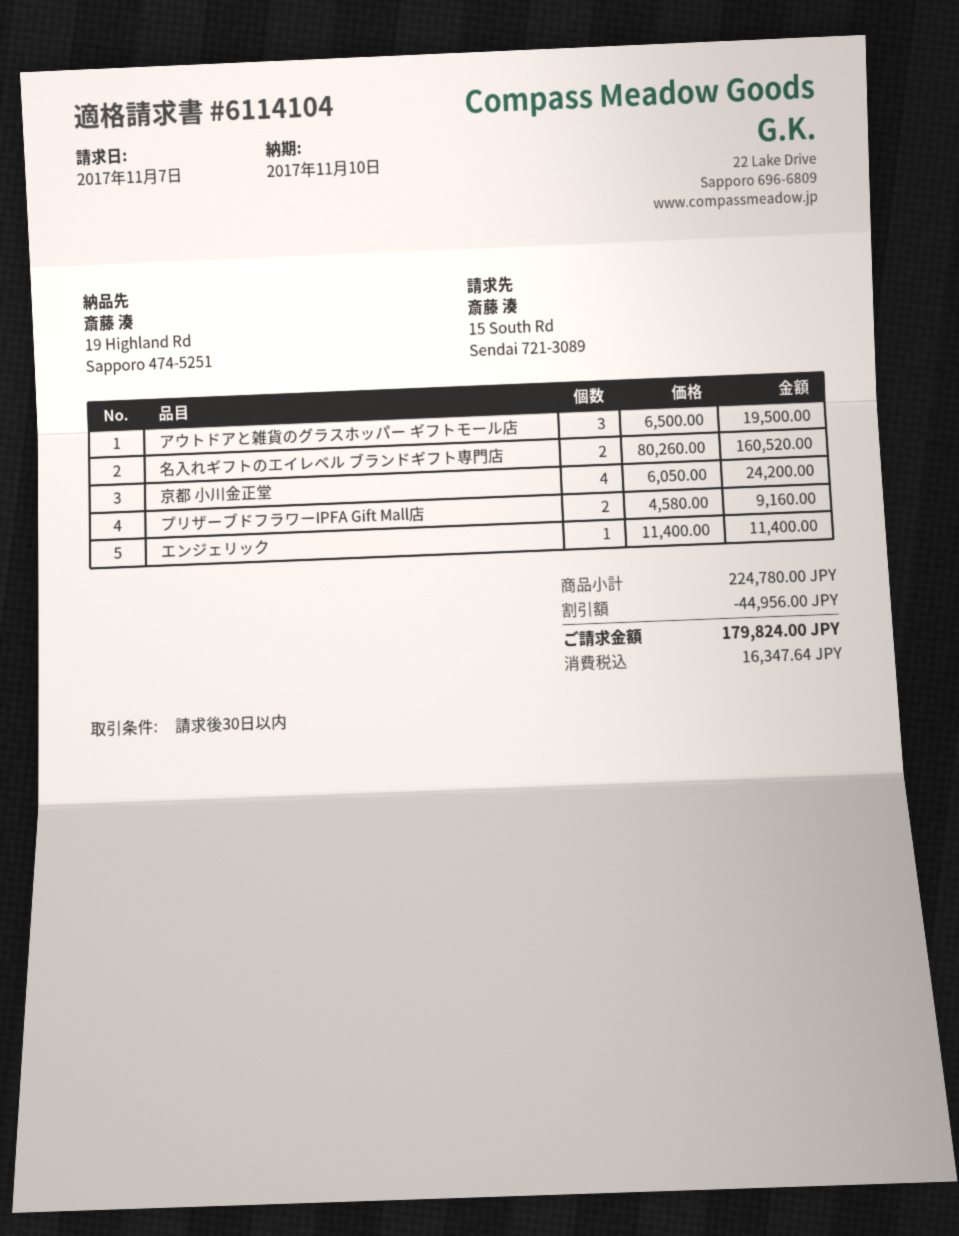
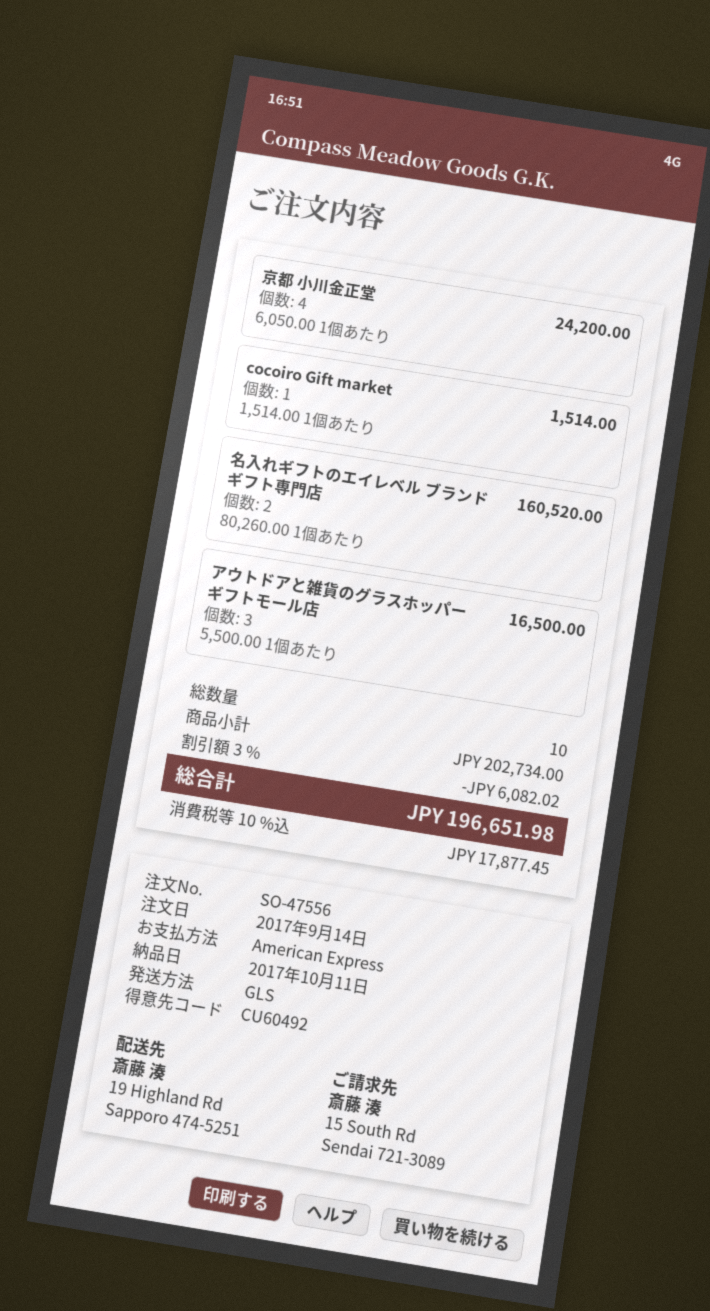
delivery date: 2017-11-10 -> 2017-10-11
アウトドアと雑貨のグラスホッパー ギフトモール店: 3 x 6500.00 = 19500.00 -> 3 x 5500.00 = 16500.00
プリザーブドフラワーIPFA Gift Mall店: 2 x 4580.00 = 9160.00 -> none
エンジェリック: 1 x 11400.00 = 11400.00 -> none
cocoiro Gift market: none -> 1 x 1514.00 = 1514.00
subtotal: 224780.00 -> 202734.00
discount: 44956.00 -> 6082.02
tax: 16347.64 -> 17877.45
total: 179824.00 -> 196651.98

